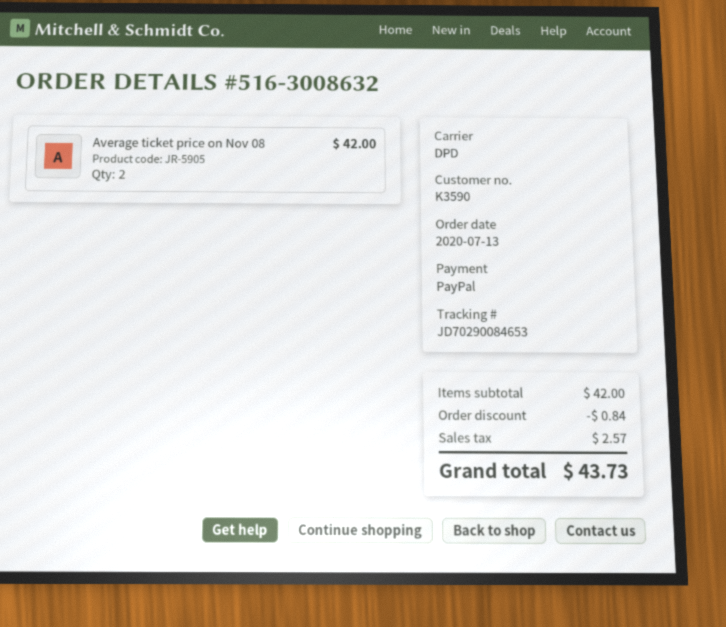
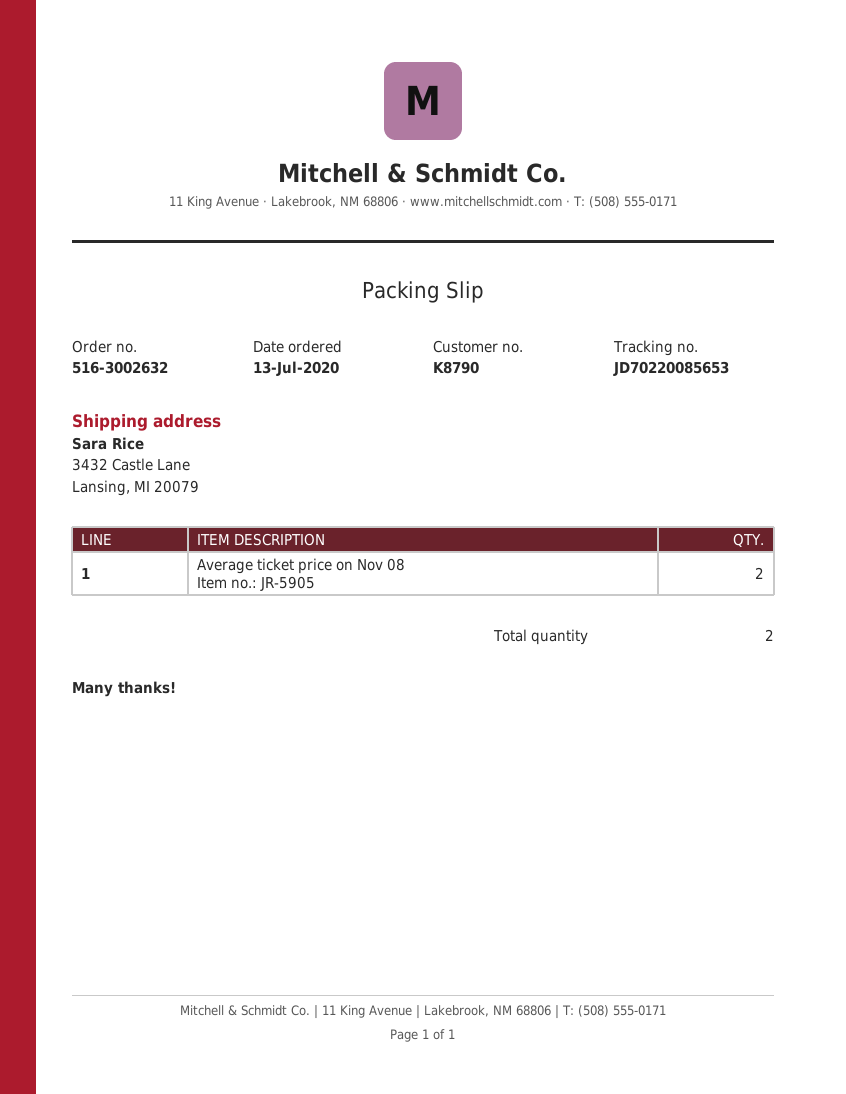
order number: 516-3008632 -> 516-3002632
customer number: K3590 -> K8790
tracking number: JD70290084653 -> JD70220085653

